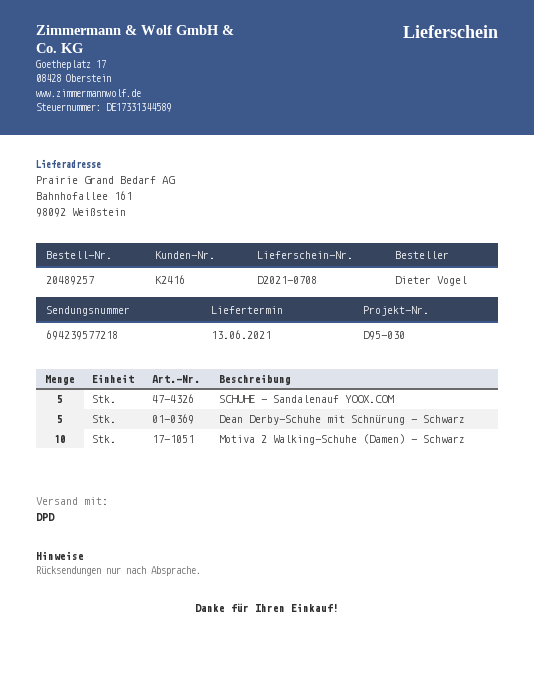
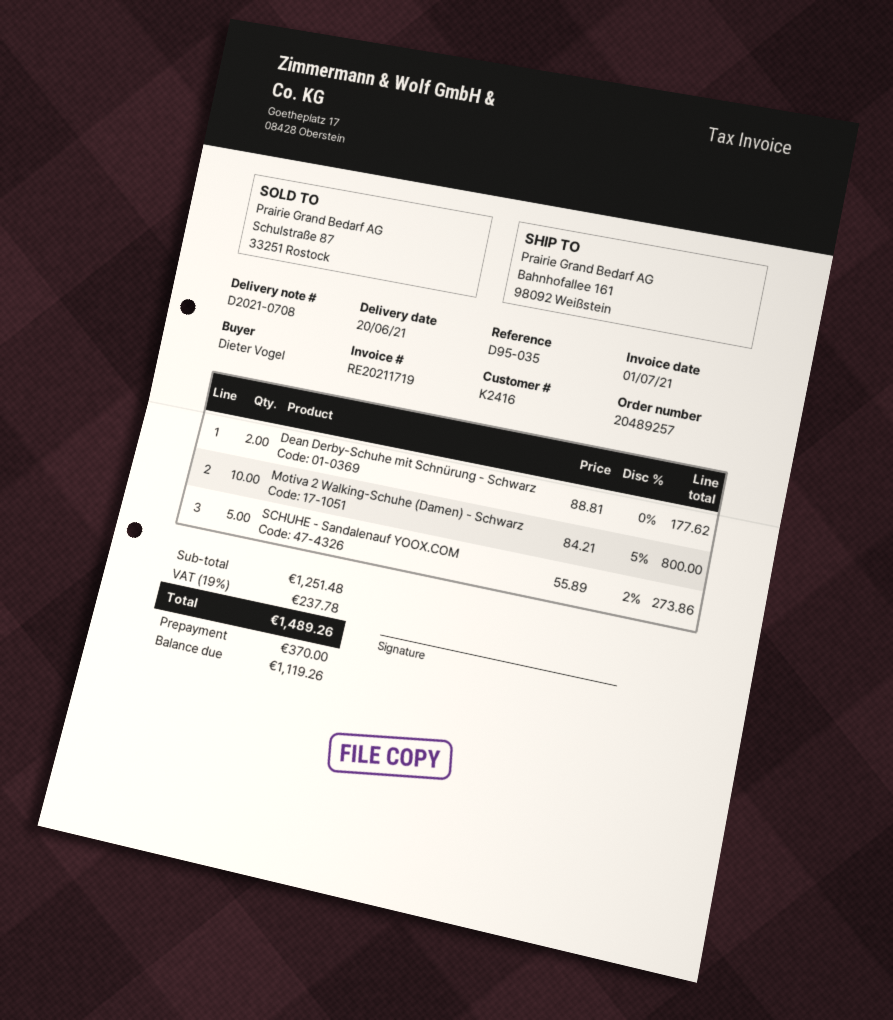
delivery date: 2021-06-13 -> 2021-06-20
reference: D95-030 -> D95-035
Dean Derby-Schuhe mit Schnürung - Schwarz: 5 -> 2

